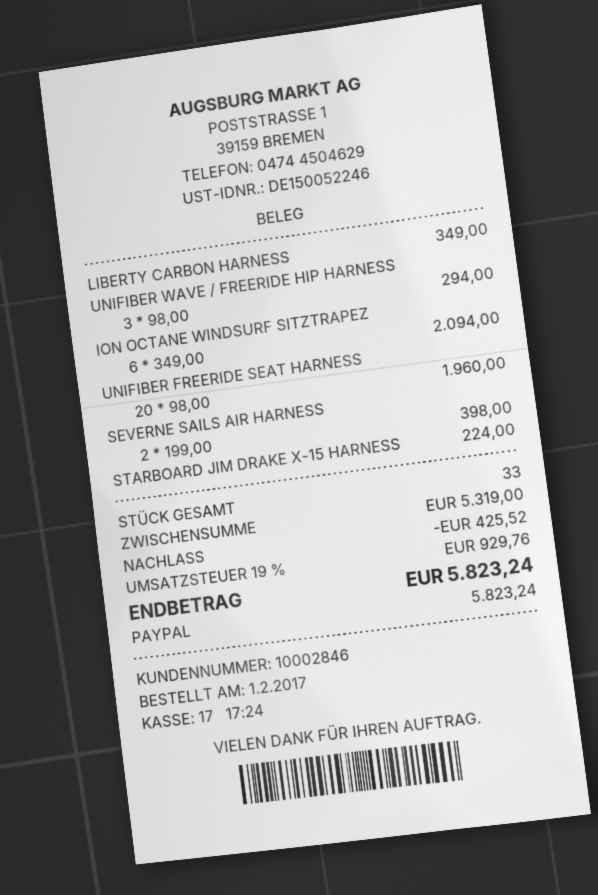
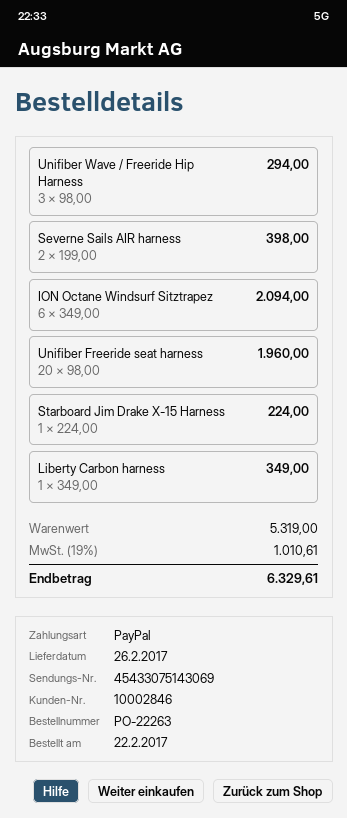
order date: 2017-02-01 -> 2017-02-22
discount: 425.52 -> none
tax: 19% = 929.76 -> 19% = 1010.61
total: 5823.24 -> 6329.61

